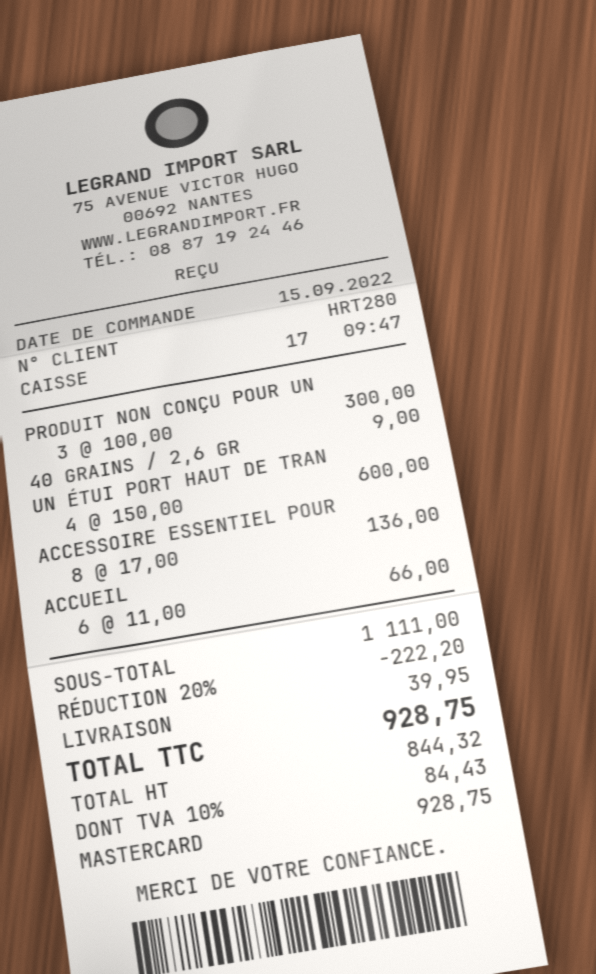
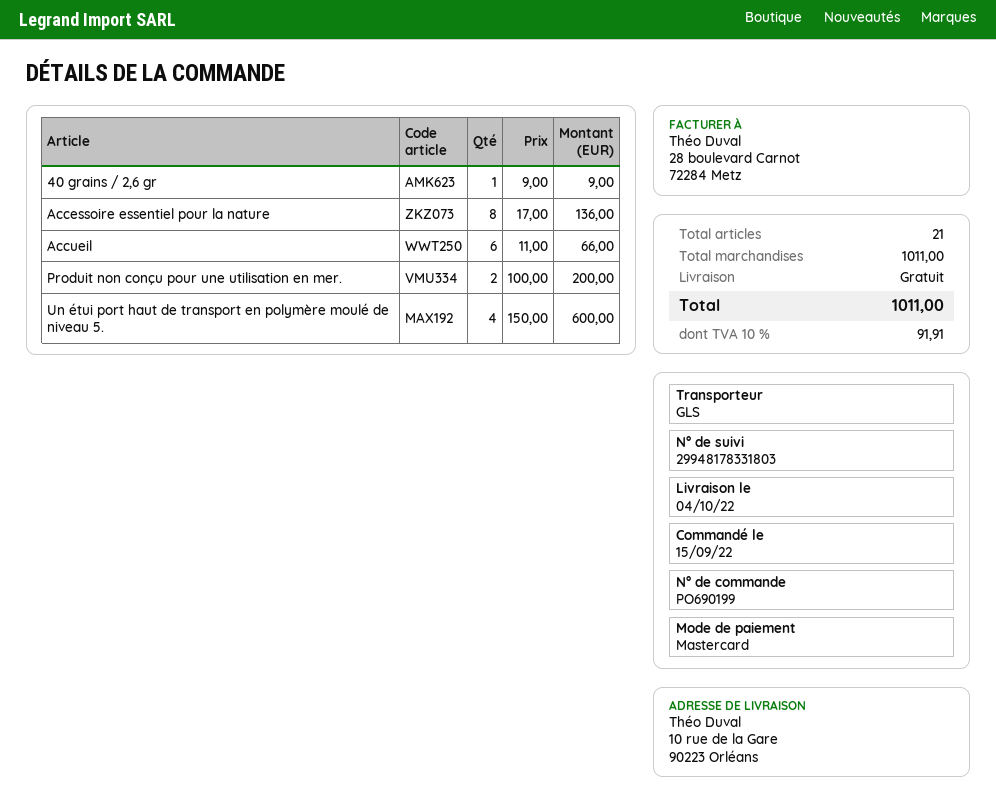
PRODUIT NON CONÇU POUR UN: 3 x 100.00 = 300.00 -> 2 x 100.00 = 200.00
subtotal: 1111.00 -> 1011.00
discount: 20% = 222.20 -> none
shipping: 39.95 -> 0.00
tax: 10% = 84.43 -> 10% = 91.91
total: 928.75 -> 1011.00

